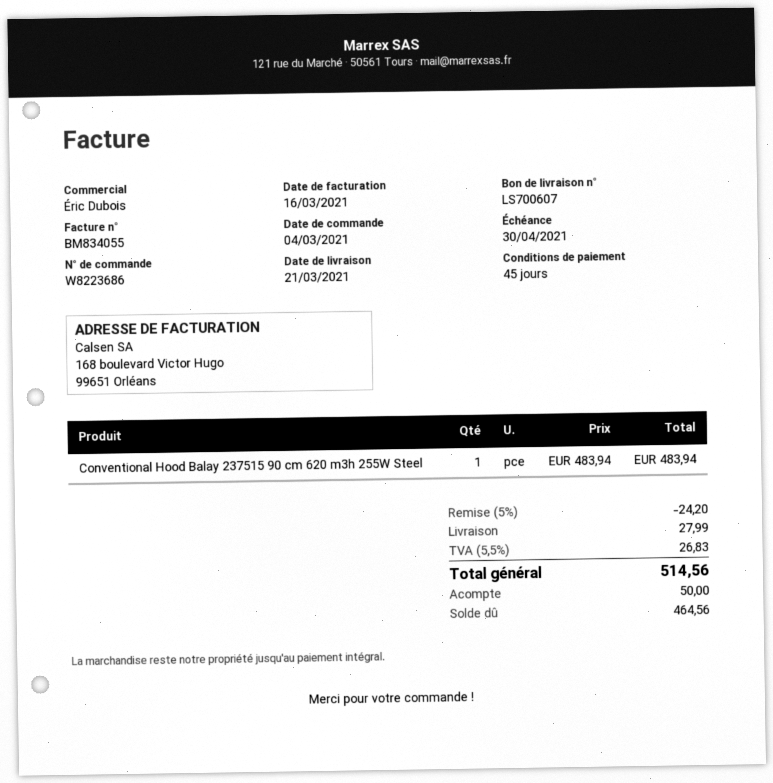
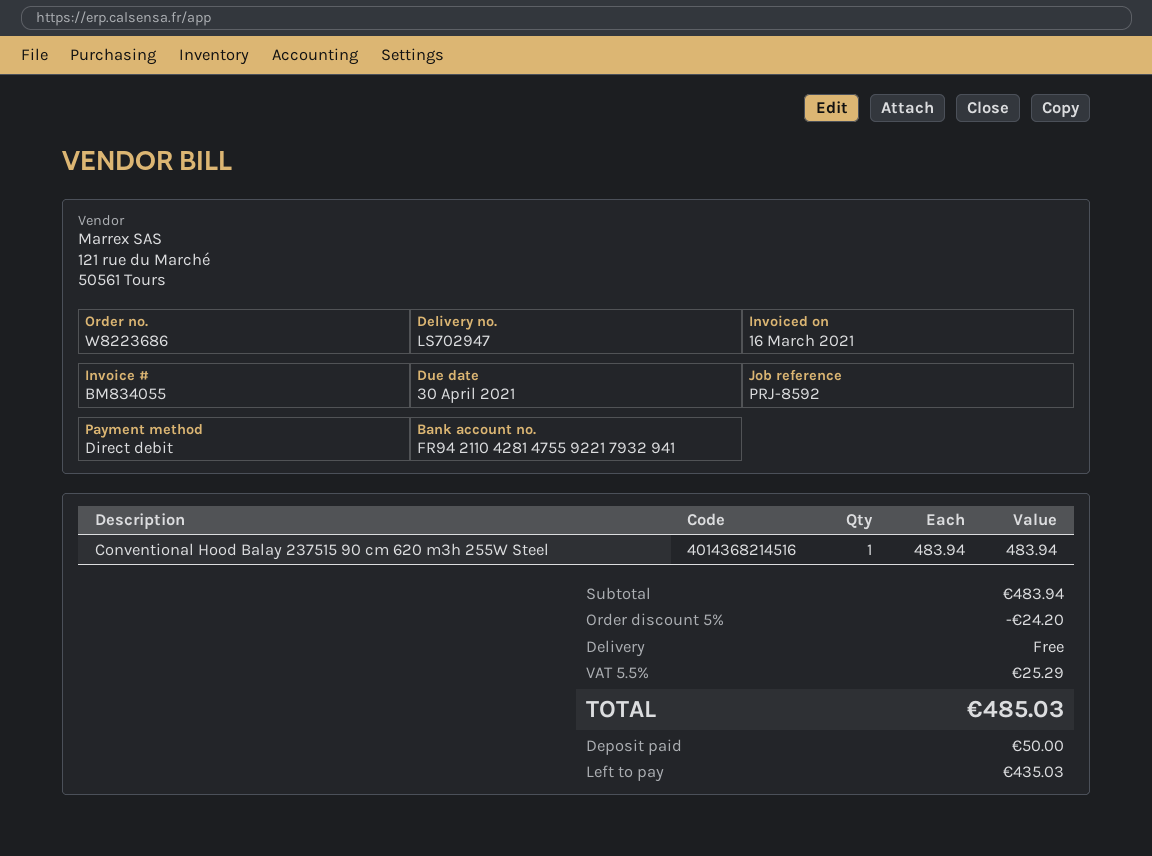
delivery note number: LS700607 -> LS702947
shipping: 27.99 -> 0.00
tax: 5.5% = 26.83 -> 5.5% = 25.29
total: 514.56 -> 485.03
balance: 464.56 -> 435.03

